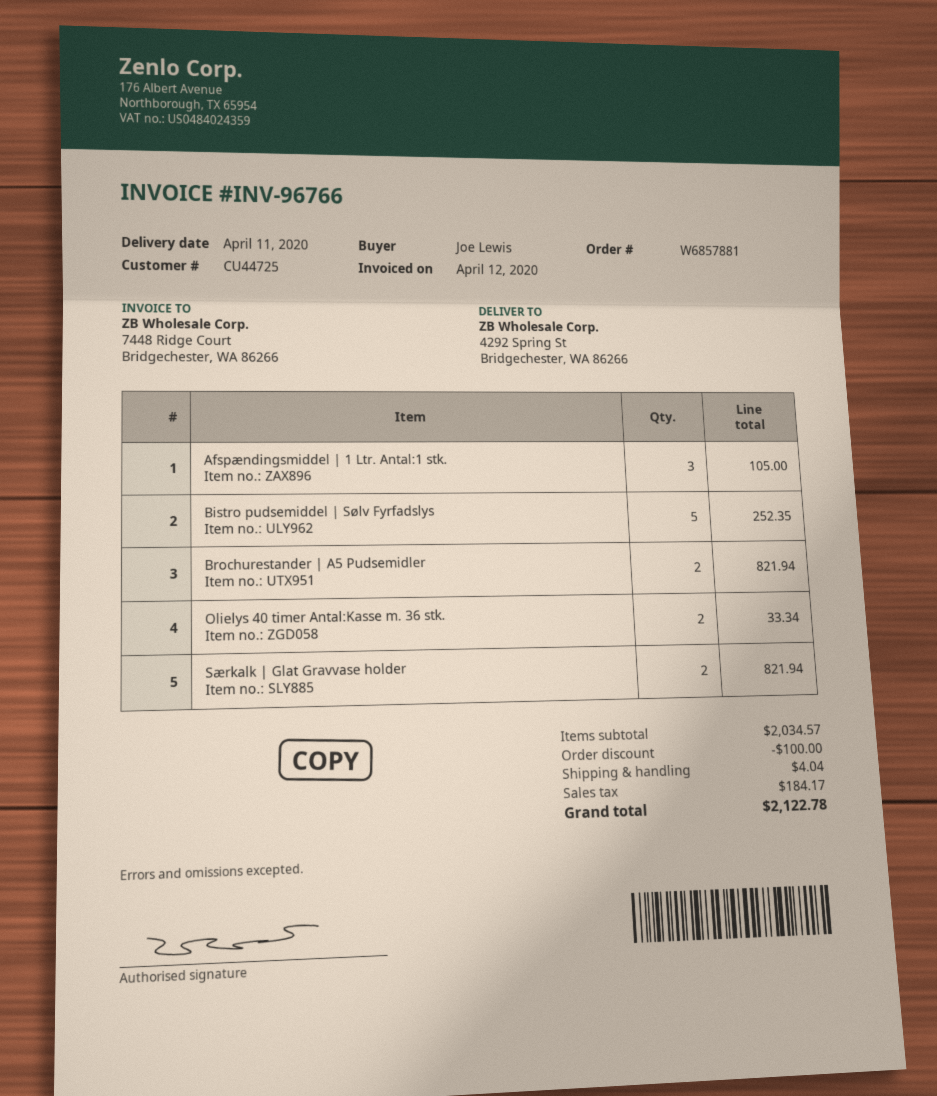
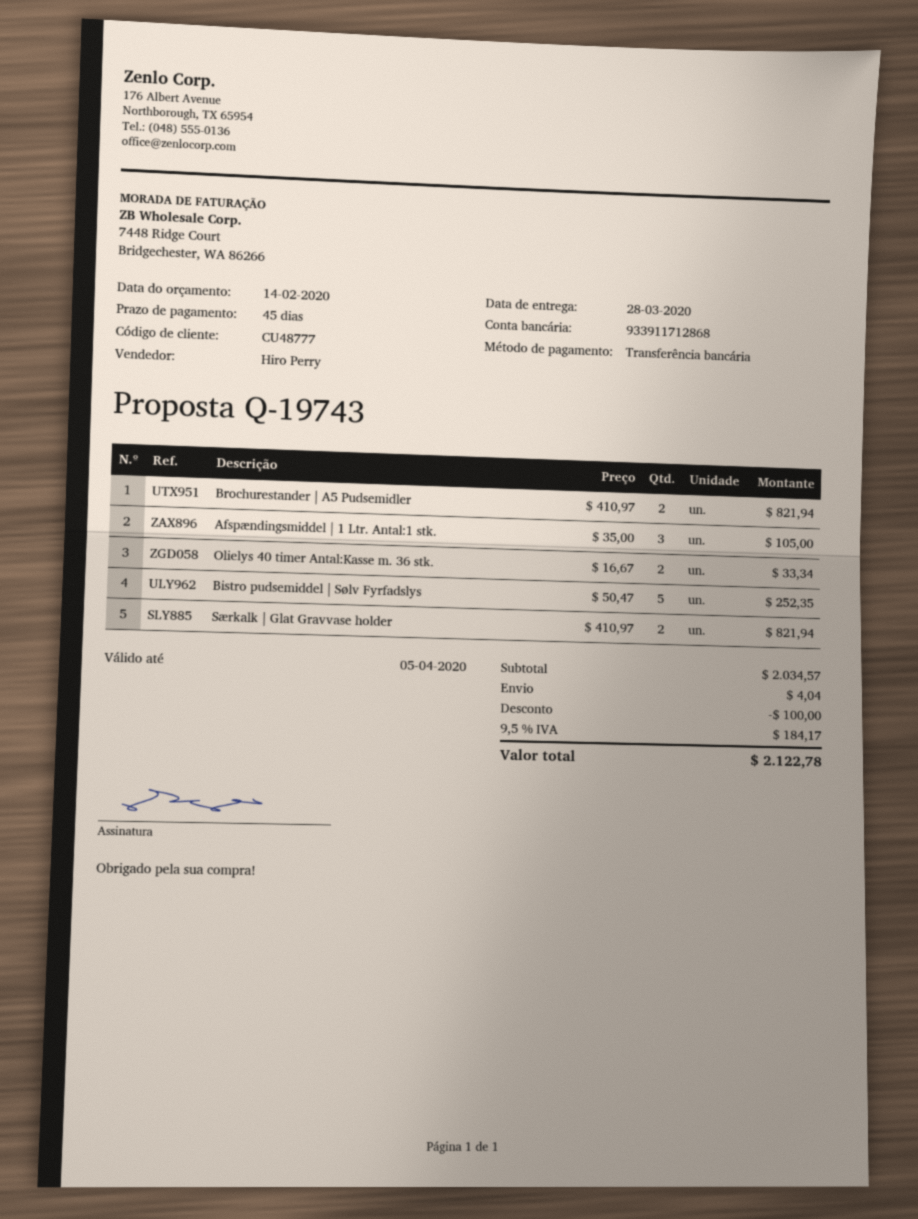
delivery date: 2020-04-11 -> 2020-03-28
customer number: CU44725 -> CU48777

